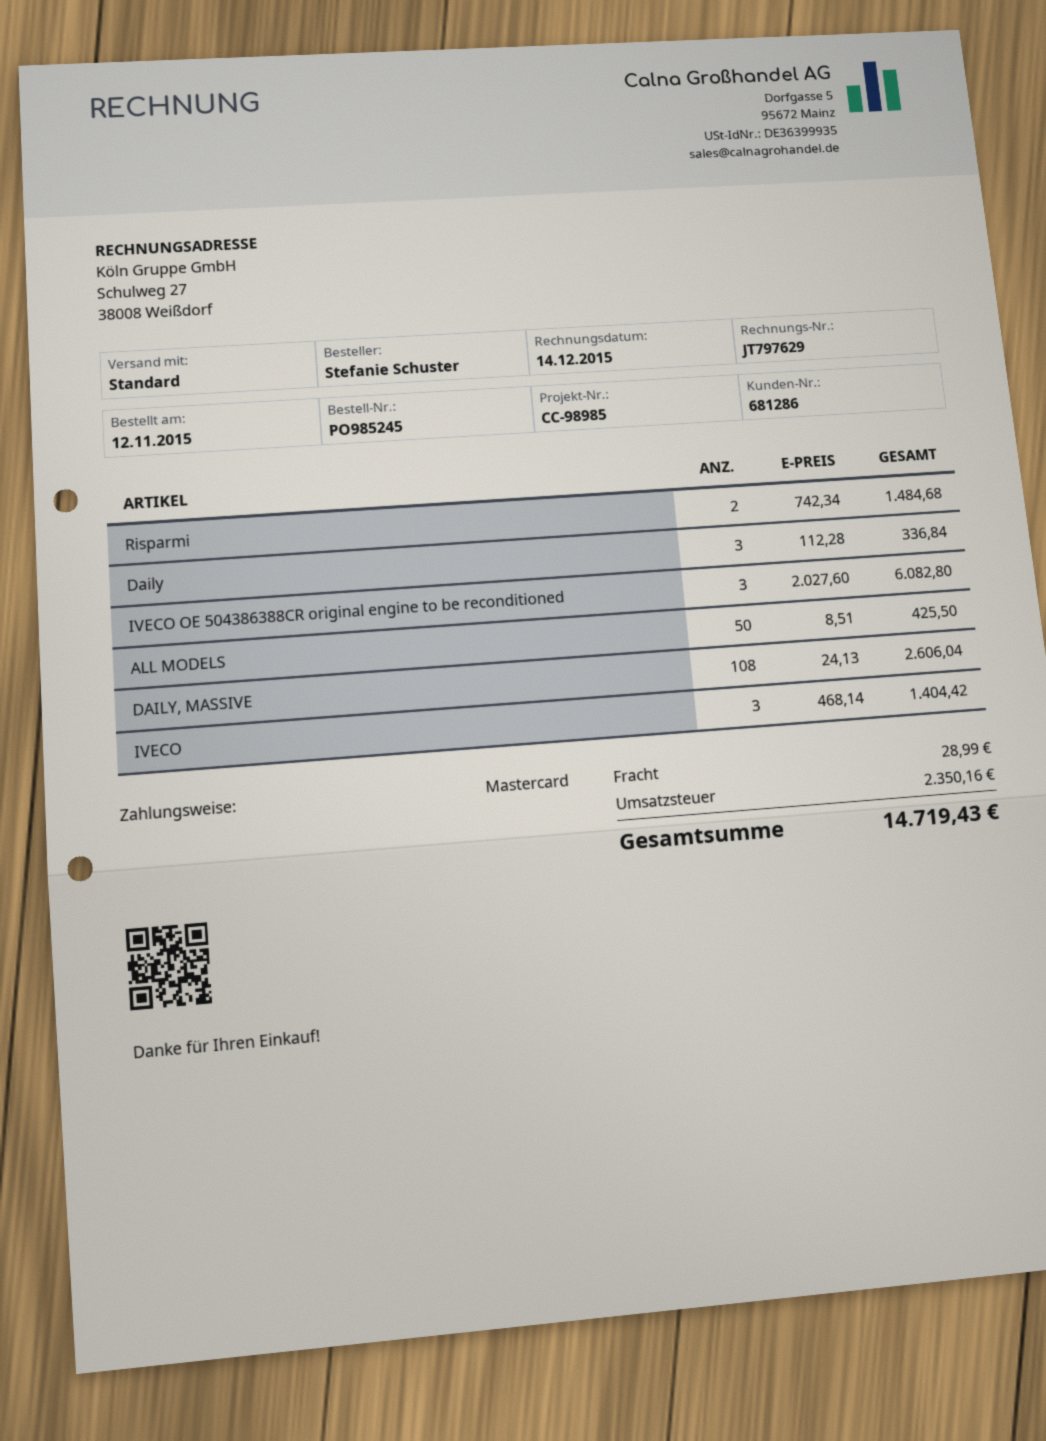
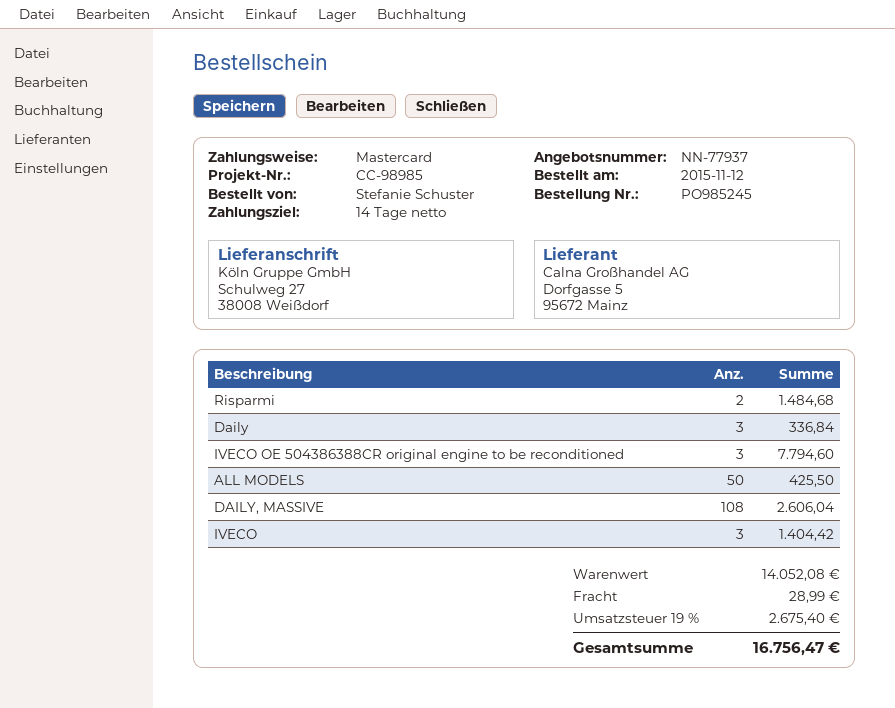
IVECO OE 504386388CR original engine to be reconditioned: 3 for 6082.80 -> 3 for 7794.60
tax: 2350.16 -> 2675.40
total: 14719.43 -> 16756.47

